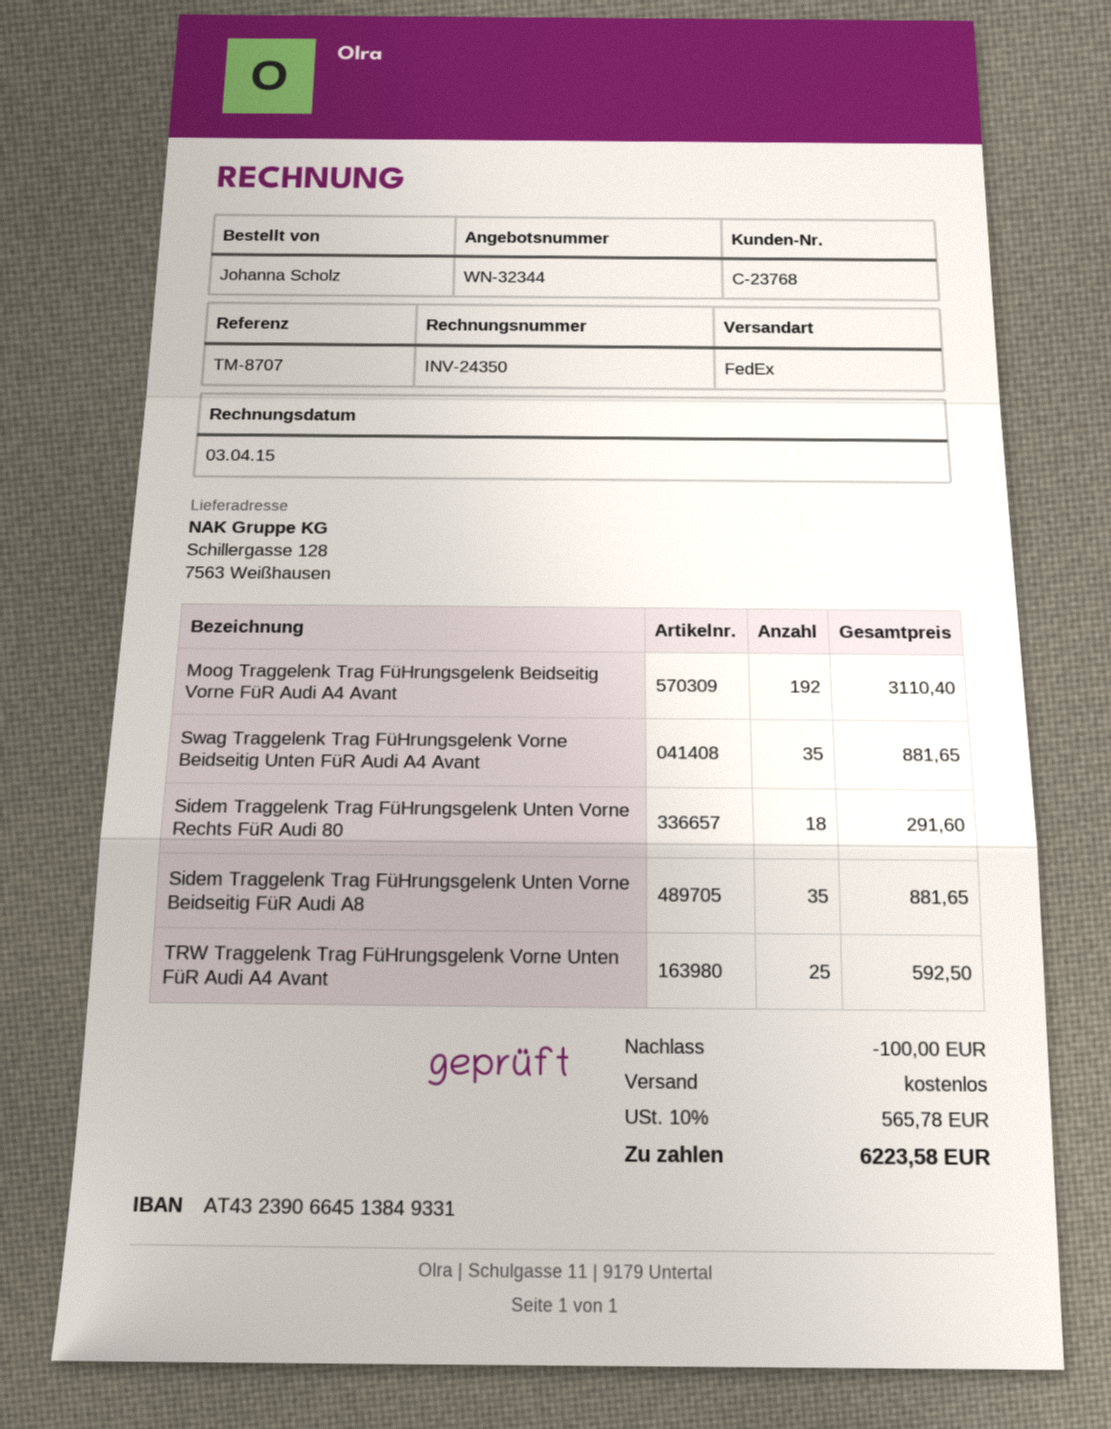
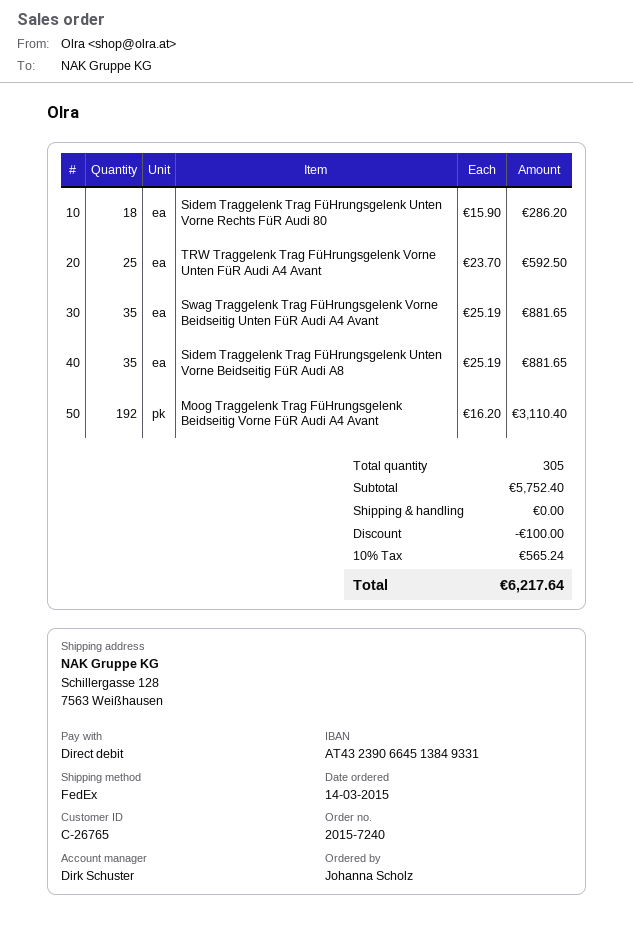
customer number: C-23768 -> C-26765
Sidem Traggelenk Trag FüHrungsgelenk Unten Vorne Rechts FüR Audi 80: 18 for 291.60 -> 18 for 286.20
tax: 10% = 565.78 -> 10% = 565.24
total: 6223.58 -> 6217.64

